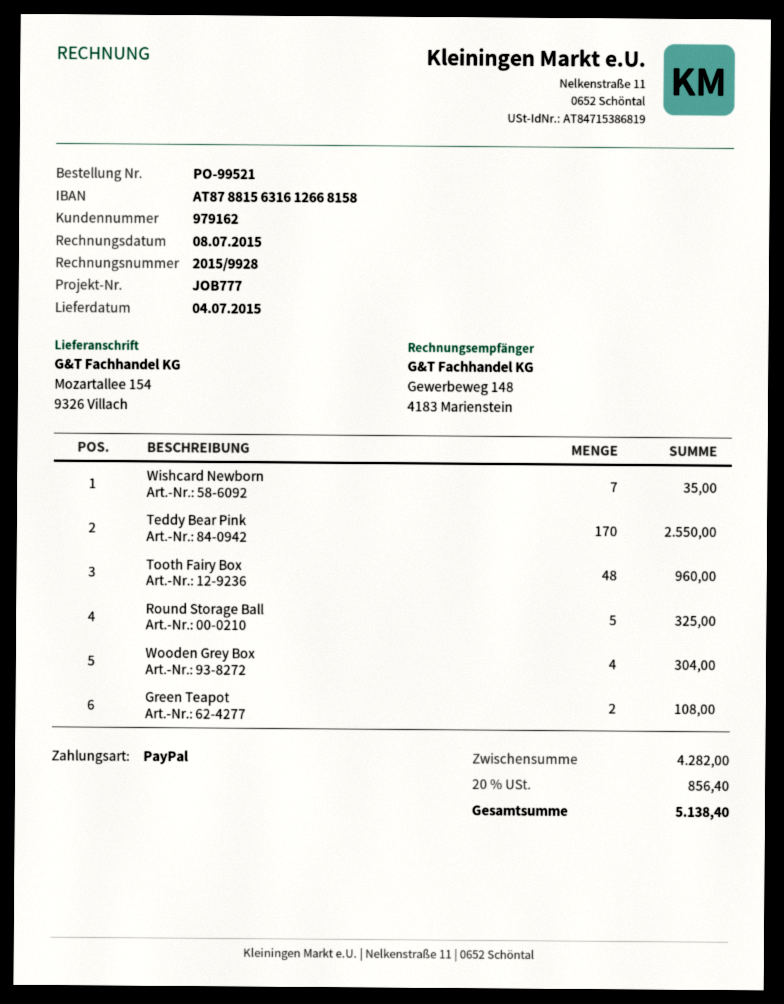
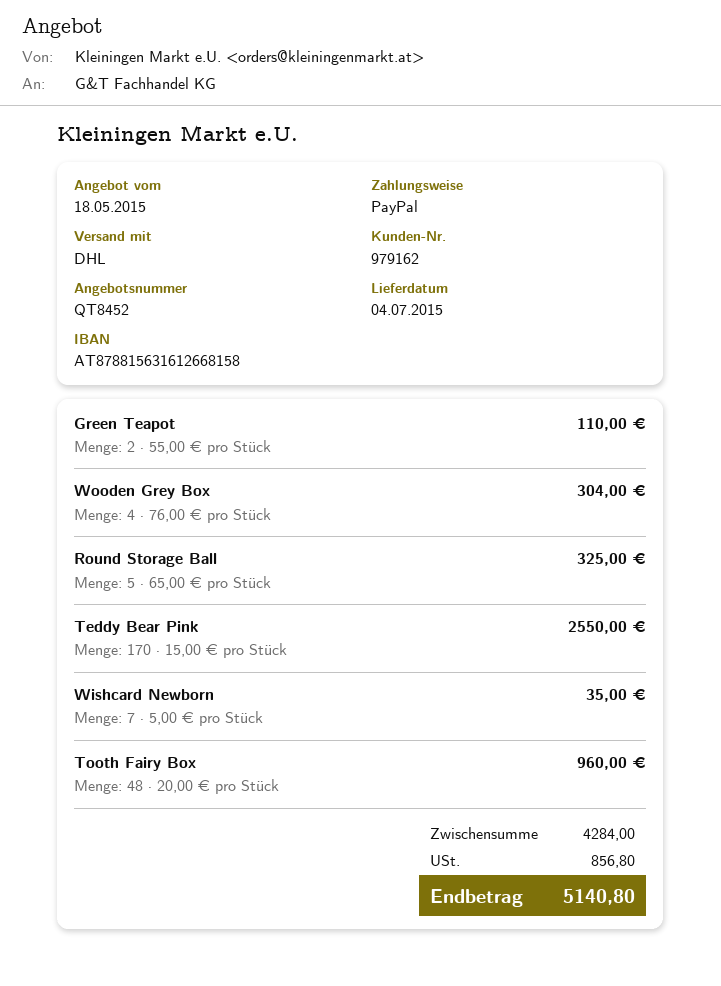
Green Teapot: 2 for 108.00 -> 2 for 110.00
subtotal: 4282.00 -> 4284.00
tax: 856.40 -> 856.80
total: 5138.40 -> 5140.80

